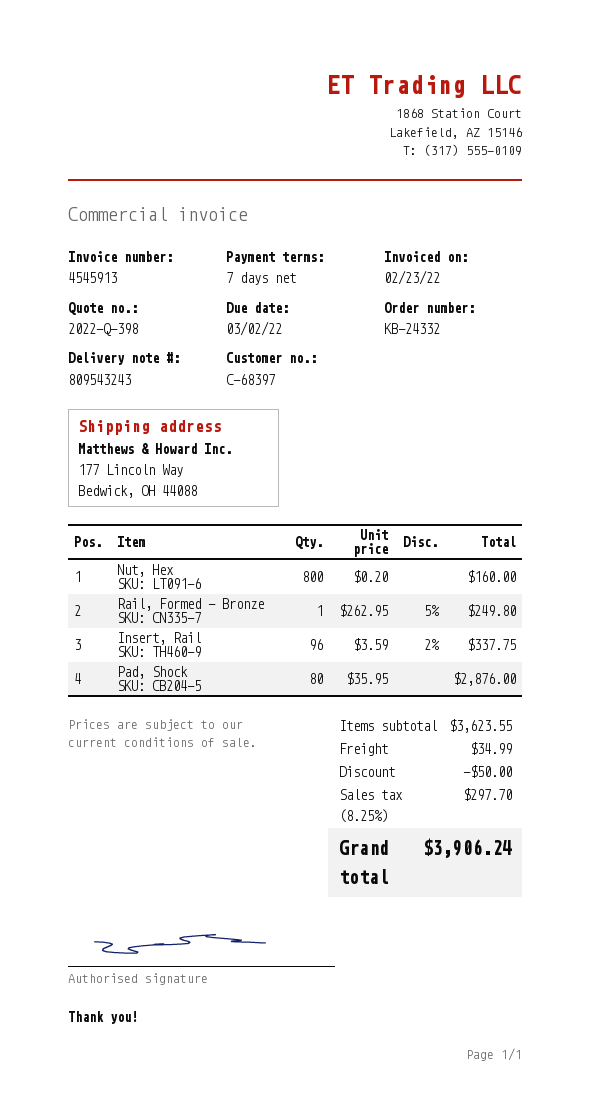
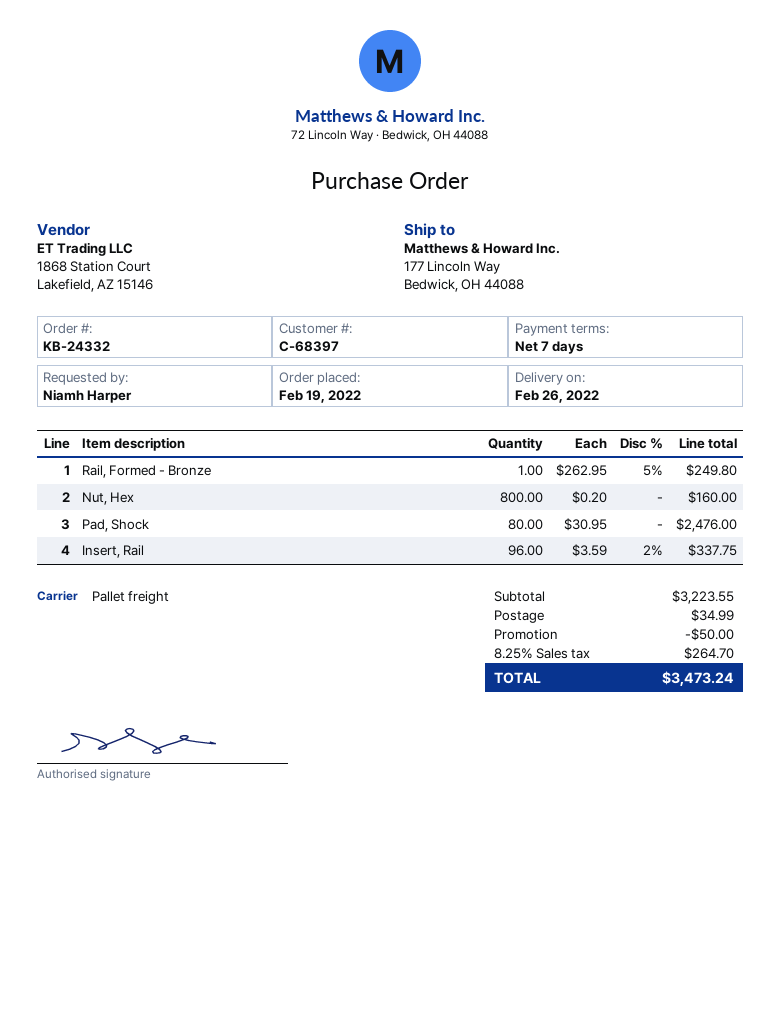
Pad, Shock: 80 x 35.95 = 2876.00 -> 80 x 30.95 = 2476.00
subtotal: 3623.55 -> 3223.55
tax: 8.25% = 297.70 -> 8.25% = 264.70
total: 3906.24 -> 3473.24

